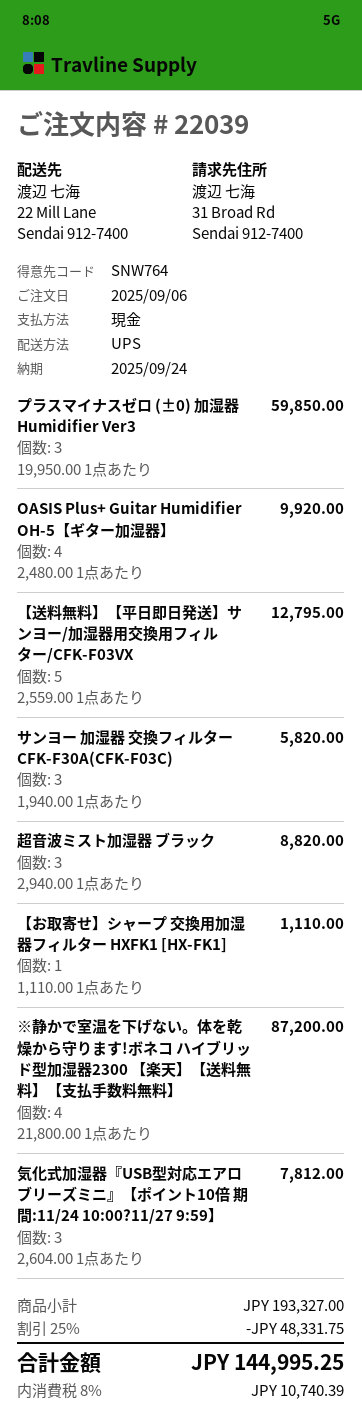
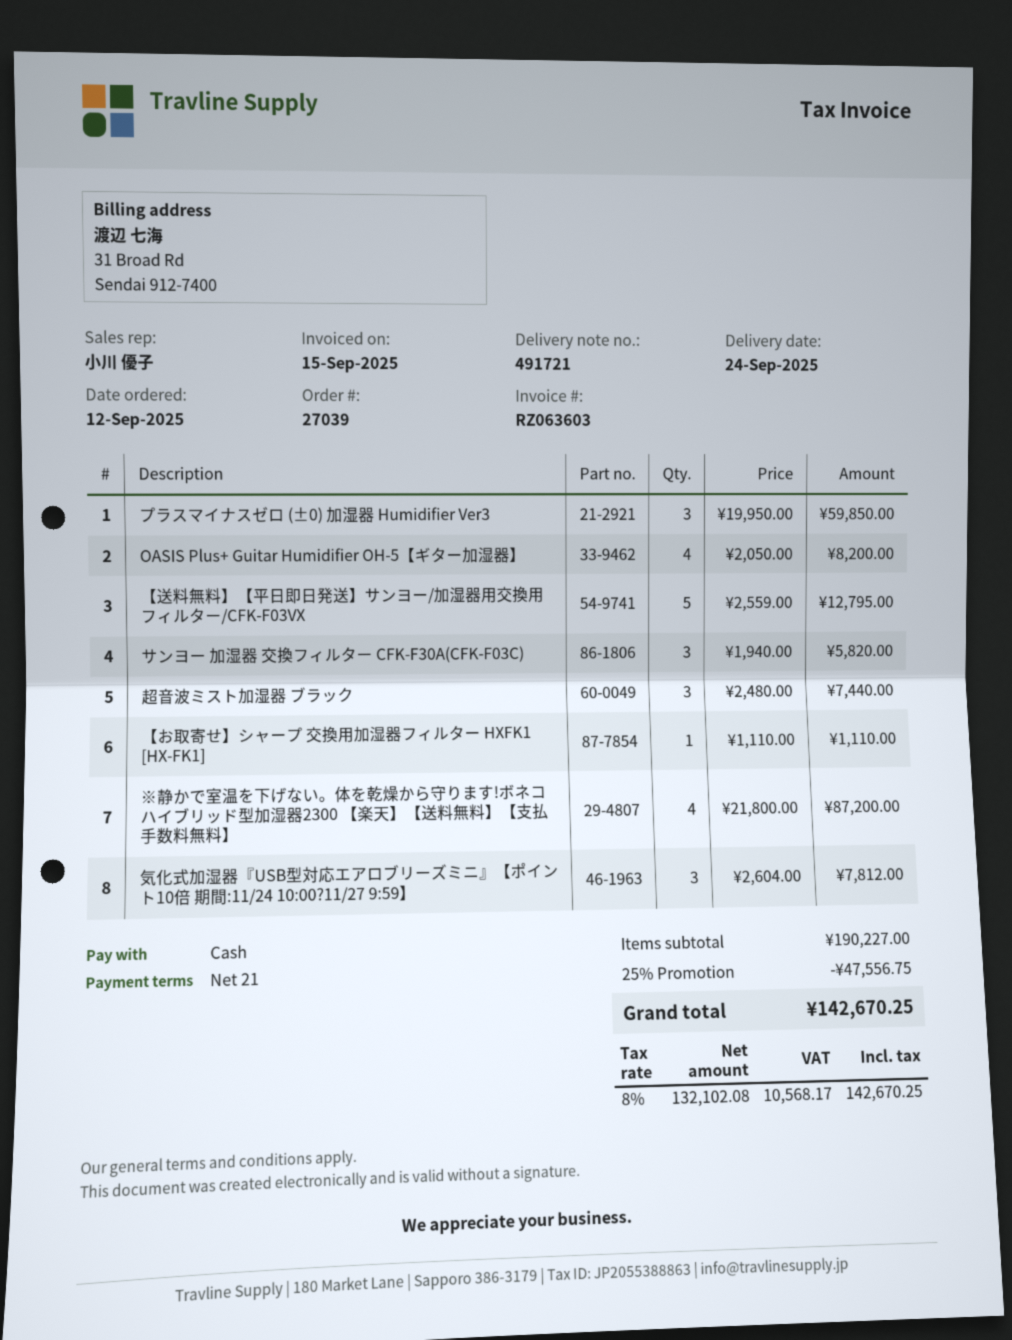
order number: 22039 -> 27039
order date: 2025-09-06 -> 2025-09-12
OASIS Plus+ Guitar Humidifier OH-5【ギター加湿器】: 4 x 2480.00 = 9920.00 -> 4 x 2050.00 = 8200.00
超音波ミスト加湿器 ブラック: 3 x 2940.00 = 8820.00 -> 3 x 2480.00 = 7440.00
subtotal: 193327.00 -> 190227.00
discount: 25% = 48331.75 -> 25% = 47556.75
tax: 8% = 10740.39 -> 8% = 10568.17
total: 144995.25 -> 142670.25

